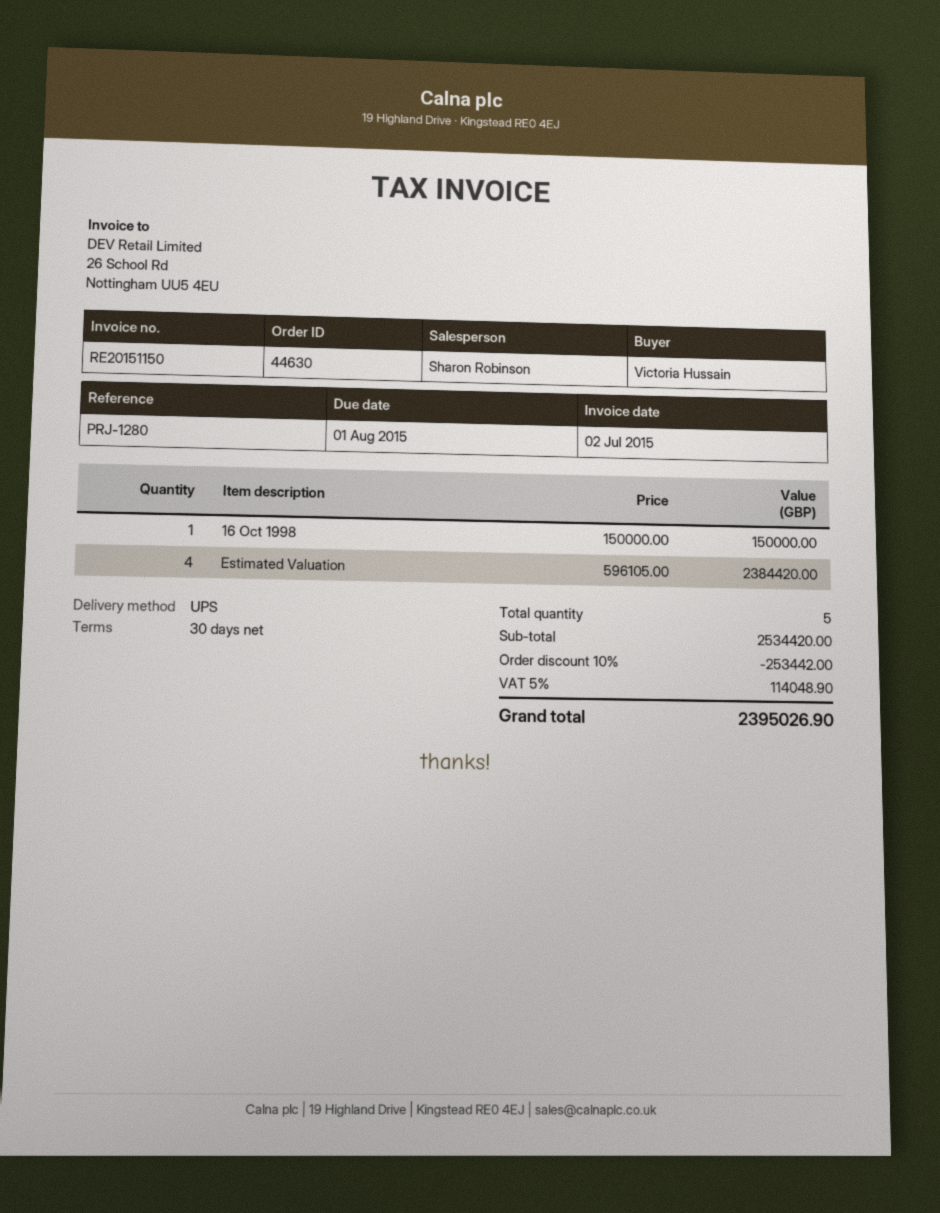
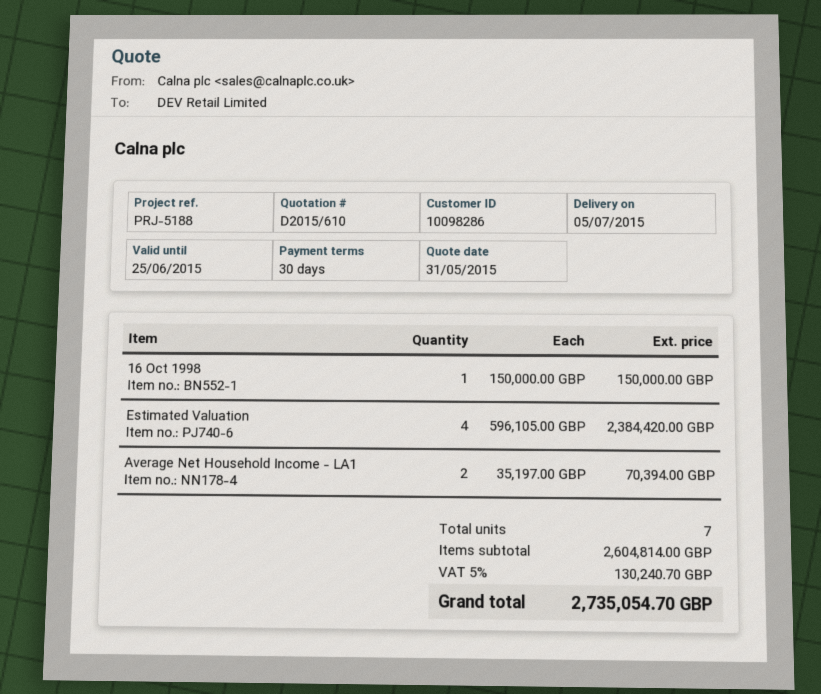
reference: PRJ-1280 -> PRJ-5188
Average Net Household Income - LA1: none -> 2 x 35197.00 = 70394.00
total quantity: 5 -> 7
subtotal: 2534420.00 -> 2604814.00
discount: 10% = 253442.00 -> none
tax: 5% = 114048.90 -> 5% = 130240.70
total: 2395026.90 -> 2735054.70

